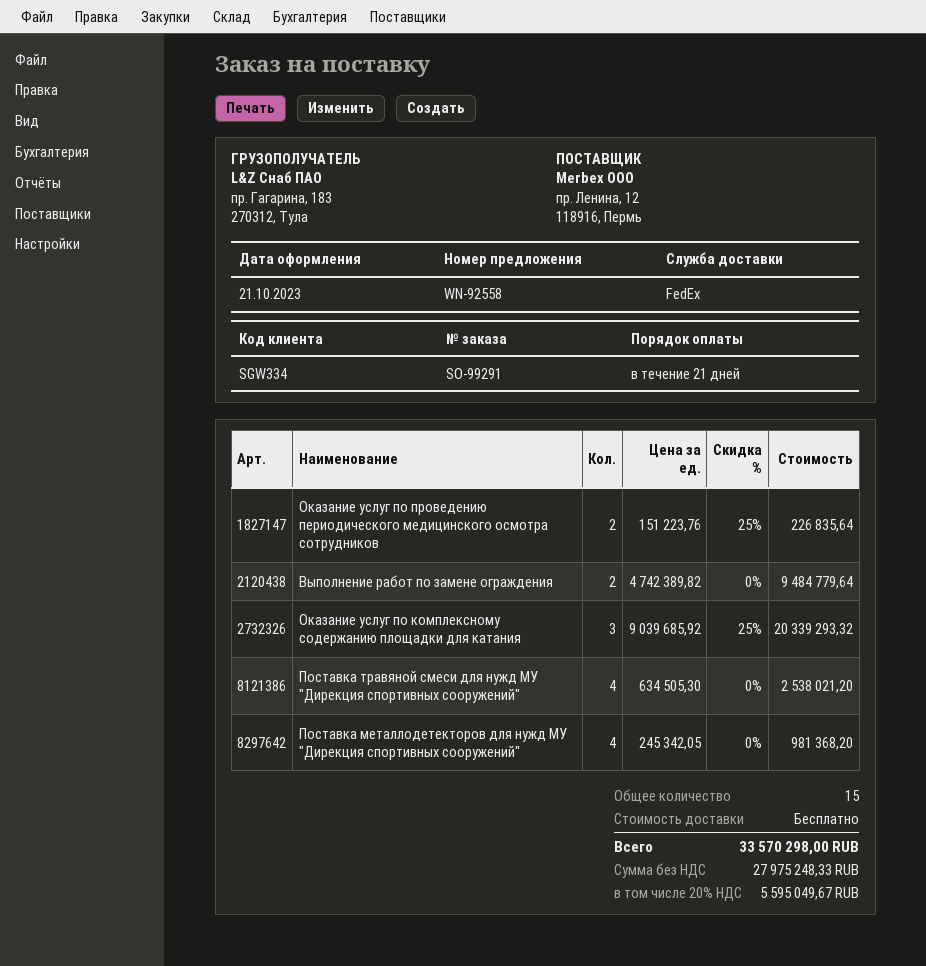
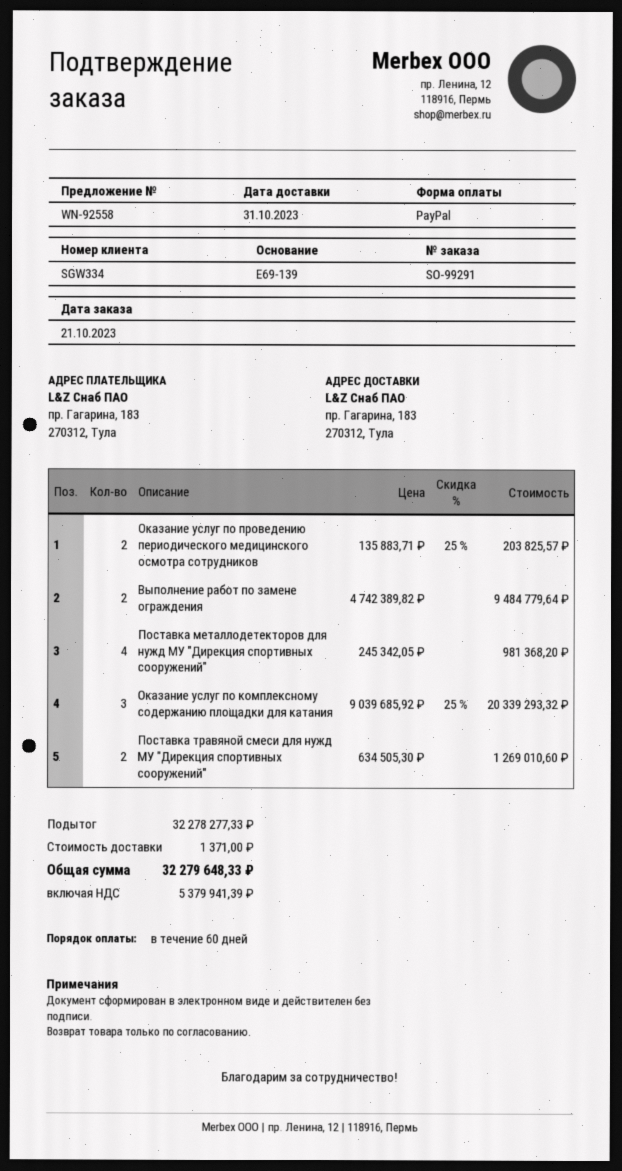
payment terms: 21 days -> 60 days
Оказание услуг по проведению периодического медицинского осмотра сотрудников: 2 x 151223.76 - 25% = 226835.64 -> 2 x 135883.71 - 25% = 203825.57
Поставка травяной смеси для нужд МУ "Дирекция спортивных сооружений": 4 x 634505.30 = 2538021.20 -> 2 x 634505.30 = 1269010.60
shipping: 0.00 -> 1371.00
tax: 5595049.67 -> 5379941.39
total: 33570298.00 -> 32279648.33

